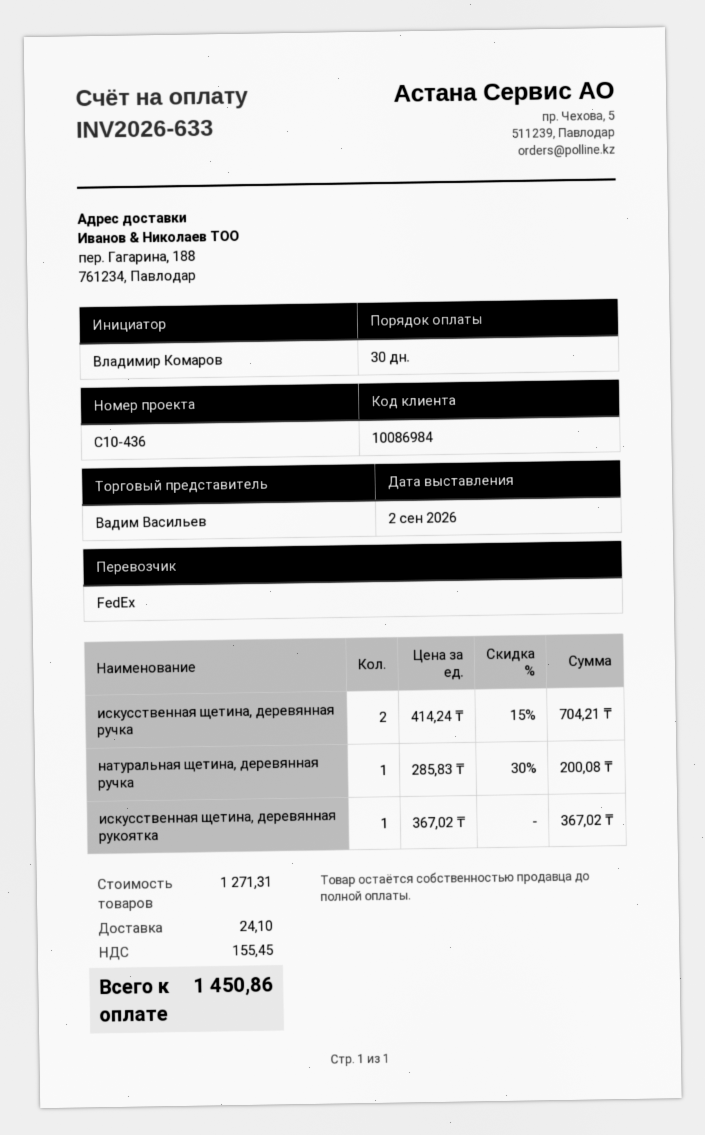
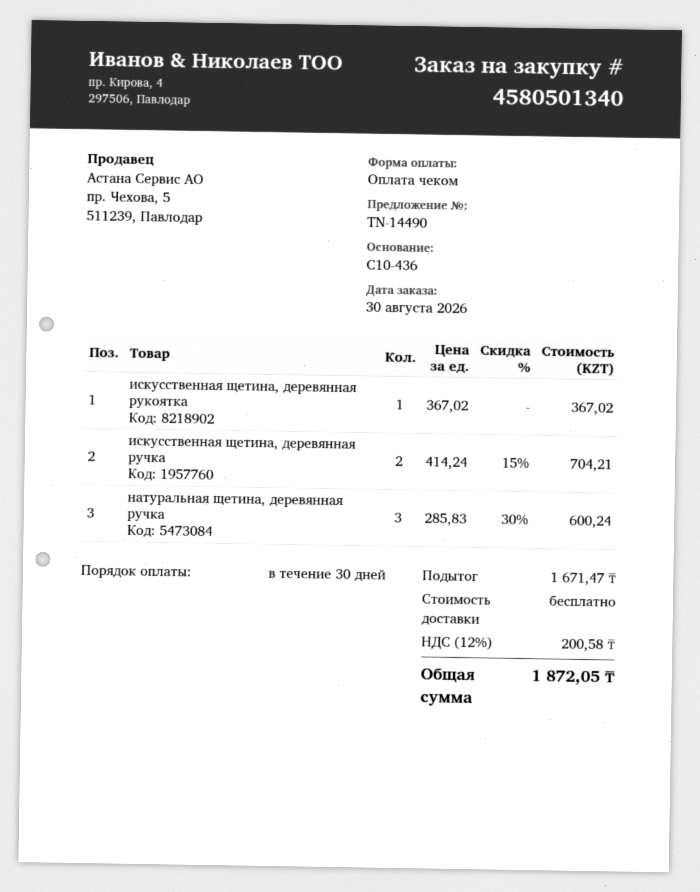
натуральная щетина, деревянная ручка: 1 x 285.83 - 30% = 200.08 -> 3 x 285.83 - 30% = 600.24
subtotal: 1271.31 -> 1671.47
shipping: 24.10 -> 0.00
tax: 155.45 -> 200.58
total: 1450.86 -> 1872.05

